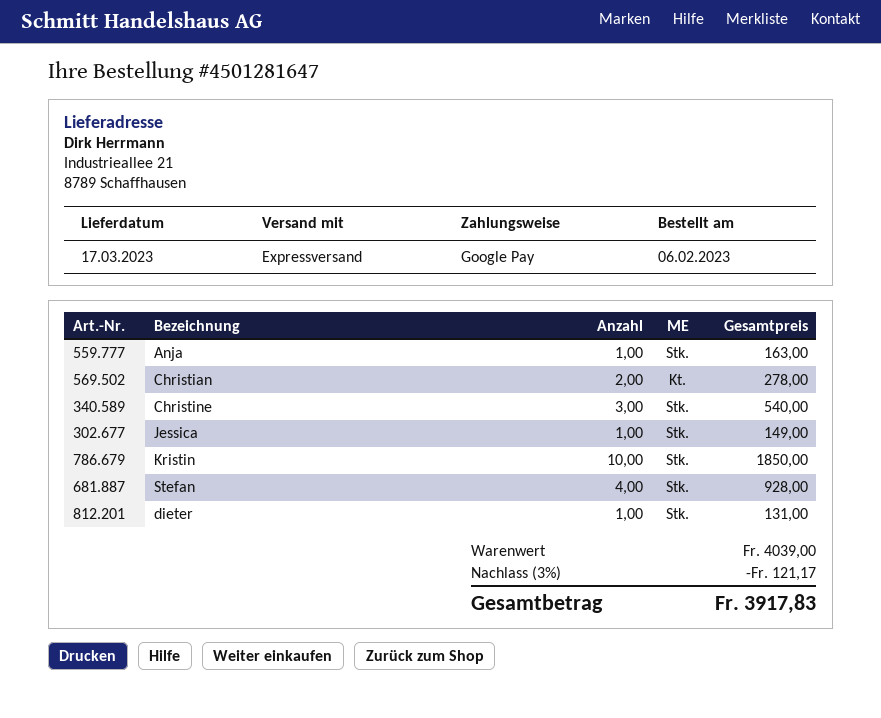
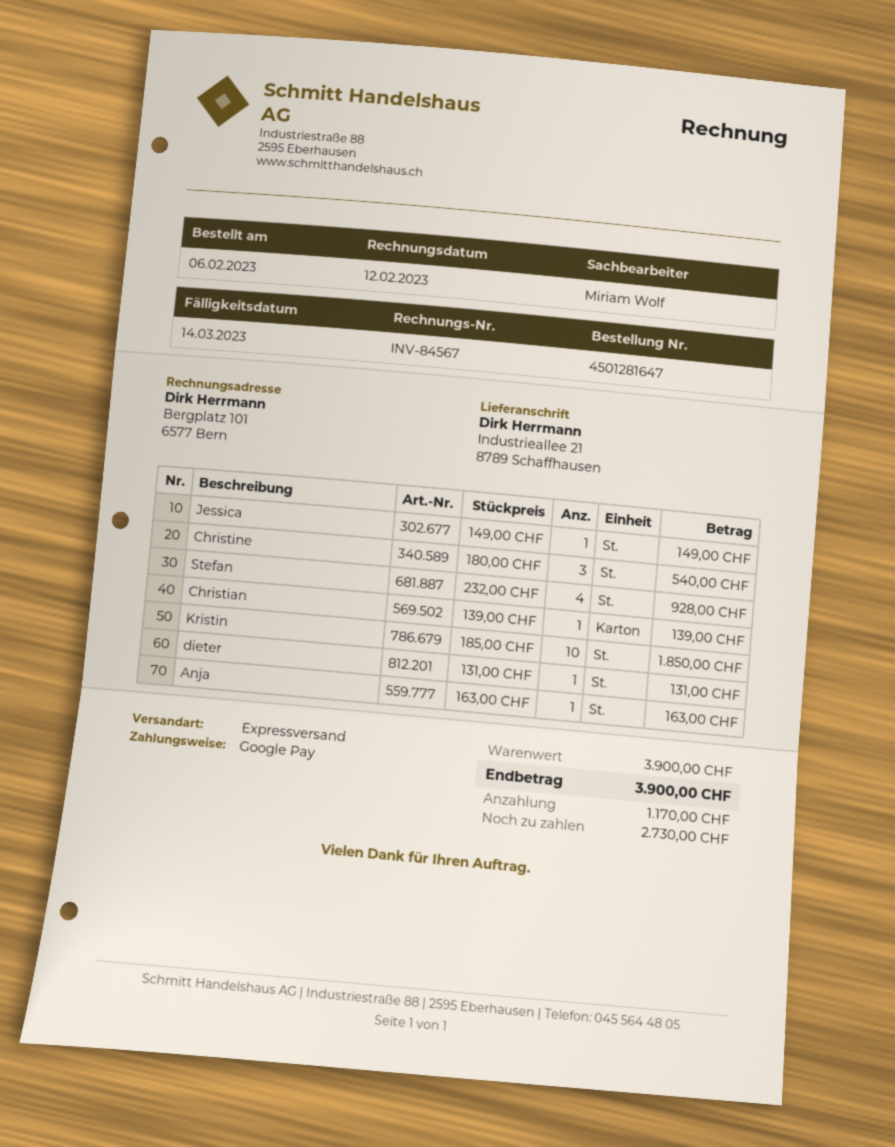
Christian: 2 for 278.00 -> 1 for 139.00
subtotal: 4039.00 -> 3900.00
discount: 3% = 121.17 -> none
total: 3917.83 -> 3900.00

